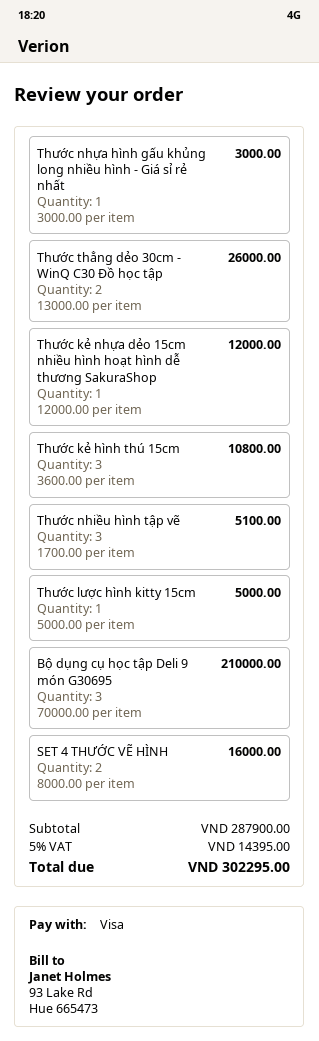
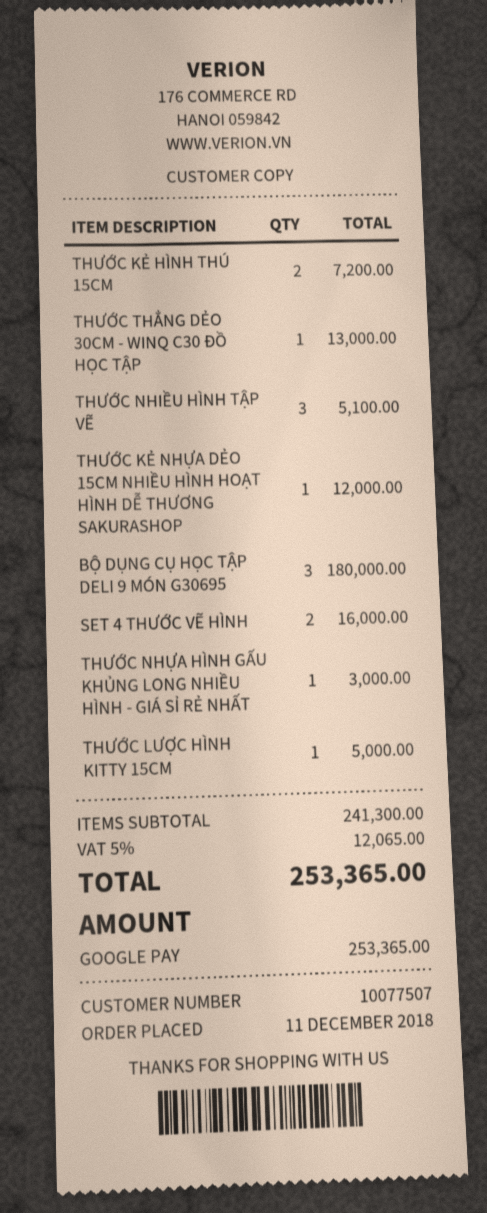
payment method: Visa -> Google Pay
Thước thẳng dẻo 30cm - WinQ C30 Đồ học tập: 2 for 26000.00 -> 1 for 13000.00
Thước kẻ hình thú 15cm: 3 for 10800.00 -> 2 for 7200.00
Bộ dụng cụ học tập Deli 9 món G30695: 3 for 210000.00 -> 3 for 180000.00
subtotal: 287900.00 -> 241300.00
tax: 5% = 14395.00 -> 5% = 12065.00
total: 302295.00 -> 253365.00

